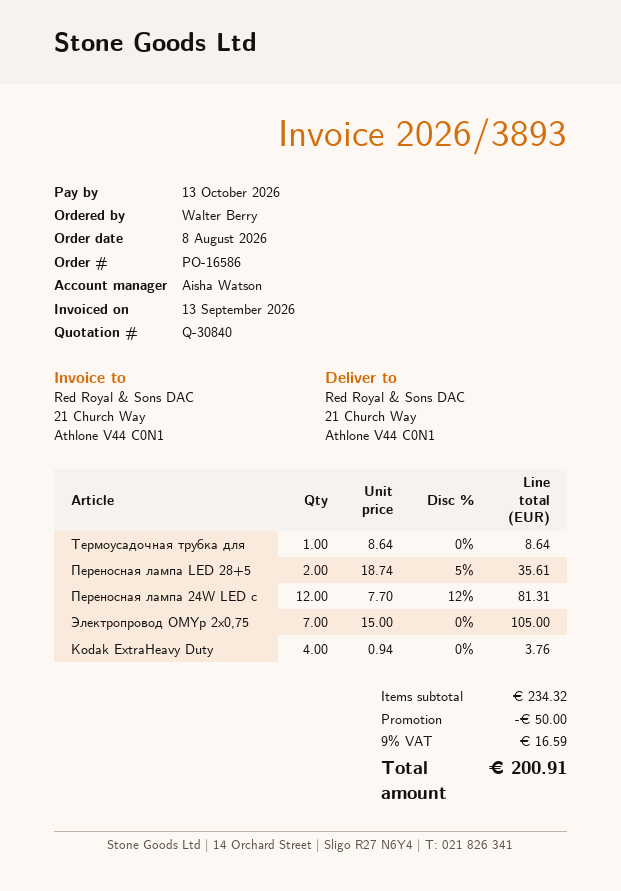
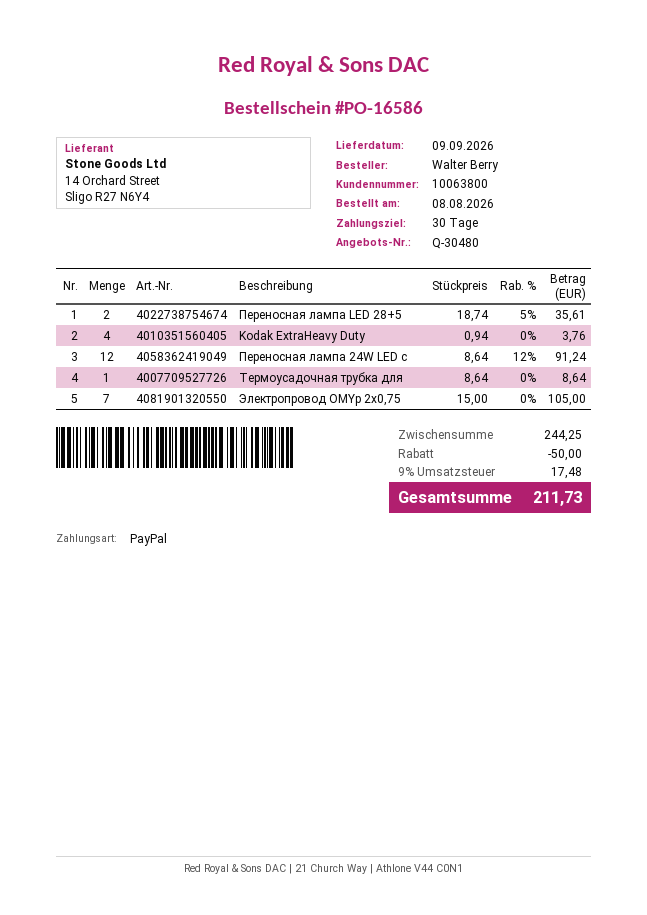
quote number: Q-30840 -> Q-30480
Переносная лампа 24W LED с: 12 x 7.70 - 12% = 81.31 -> 12 x 8.64 - 12% = 91.24
subtotal: 234.32 -> 244.25
tax: 9% = 16.59 -> 9% = 17.48
total: 200.91 -> 211.73

